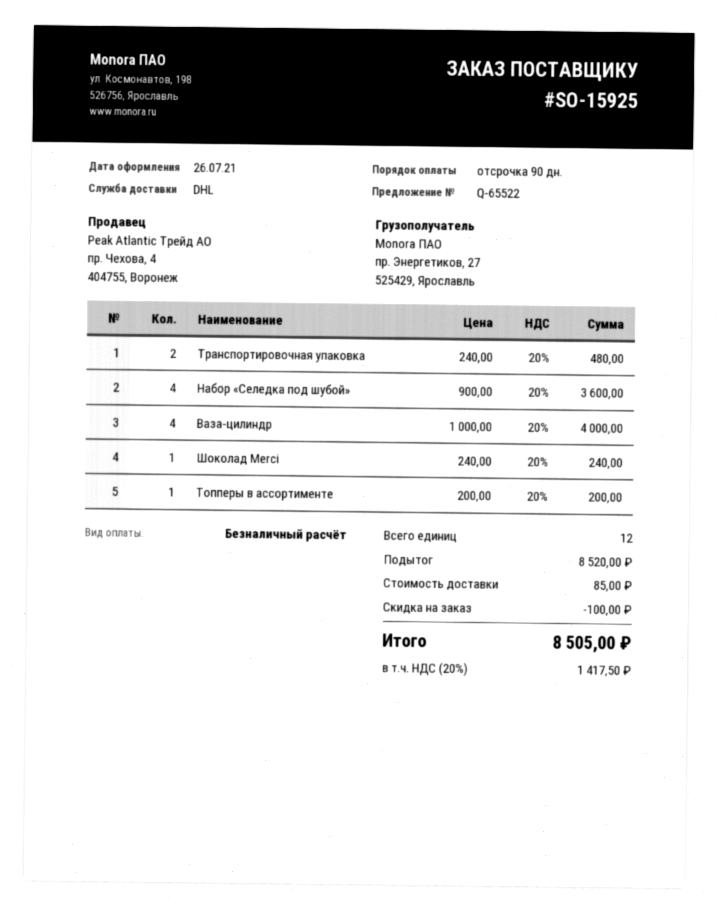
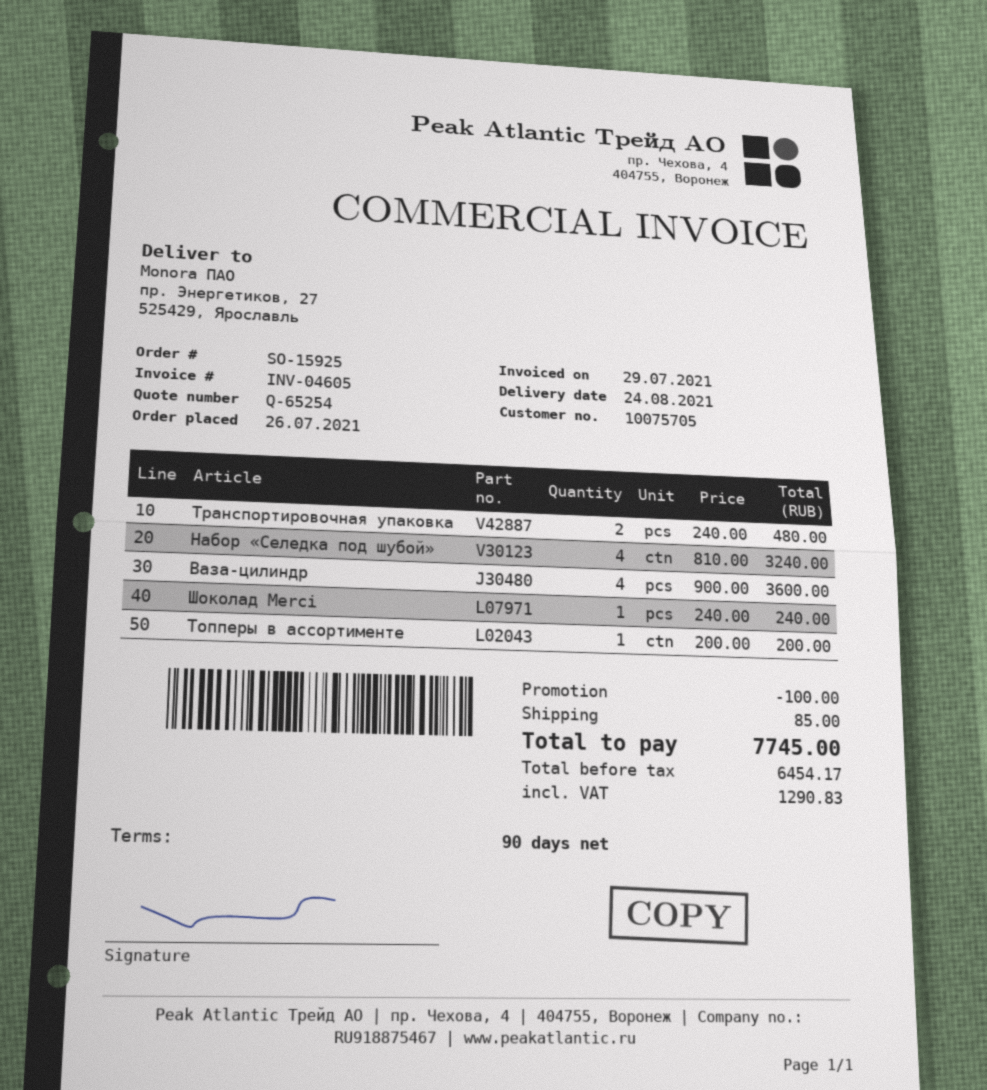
quote number: Q-65522 -> Q-65254
Набор «Селедка под шубой»: 4 x 900.00 = 3600.00 -> 4 x 810.00 = 3240.00
Ваза-цилиндр: 4 x 1000.00 = 4000.00 -> 4 x 900.00 = 3600.00
tax: 1417.50 -> 1290.83
total: 8505.00 -> 7745.00

